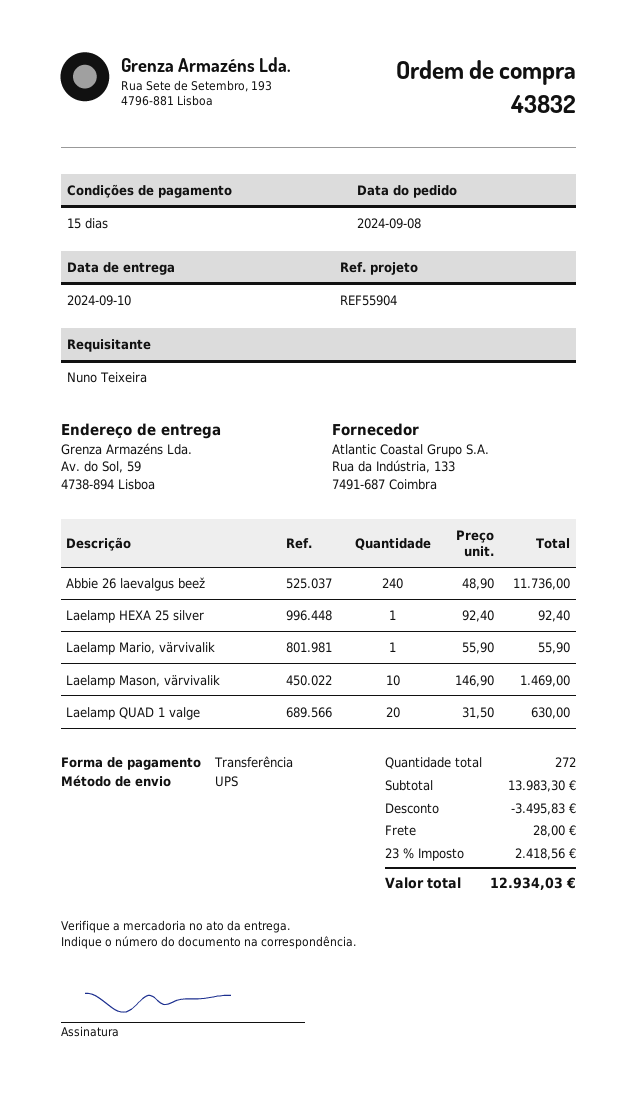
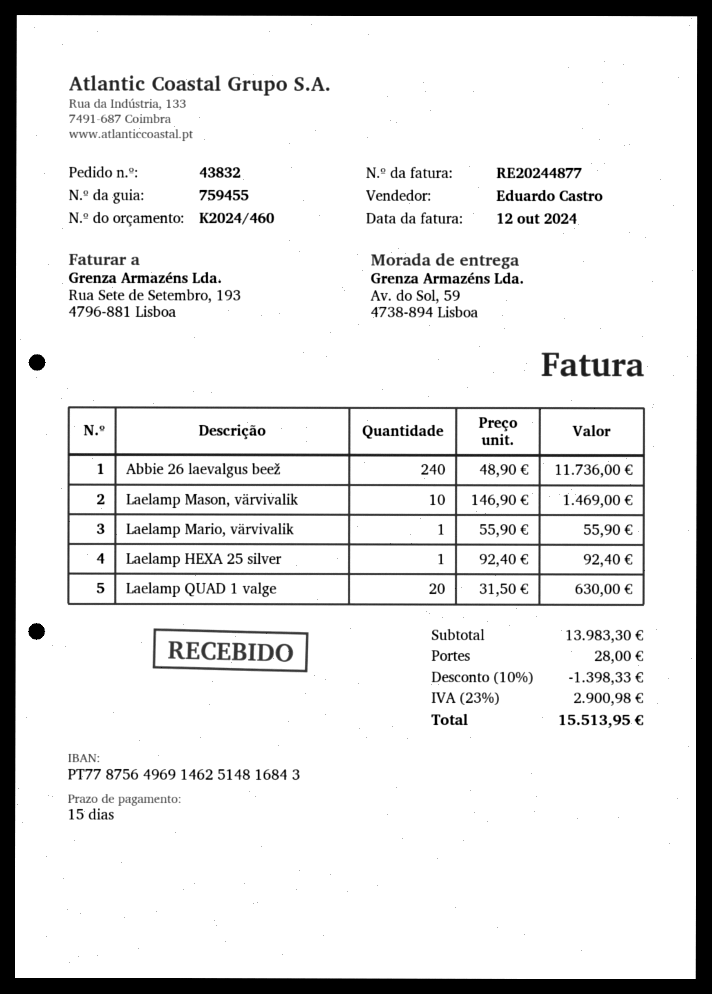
discount: 3495.83 -> 1398.33
tax: 23% = 2418.56 -> 23% = 2900.98
total: 12934.03 -> 15513.95

